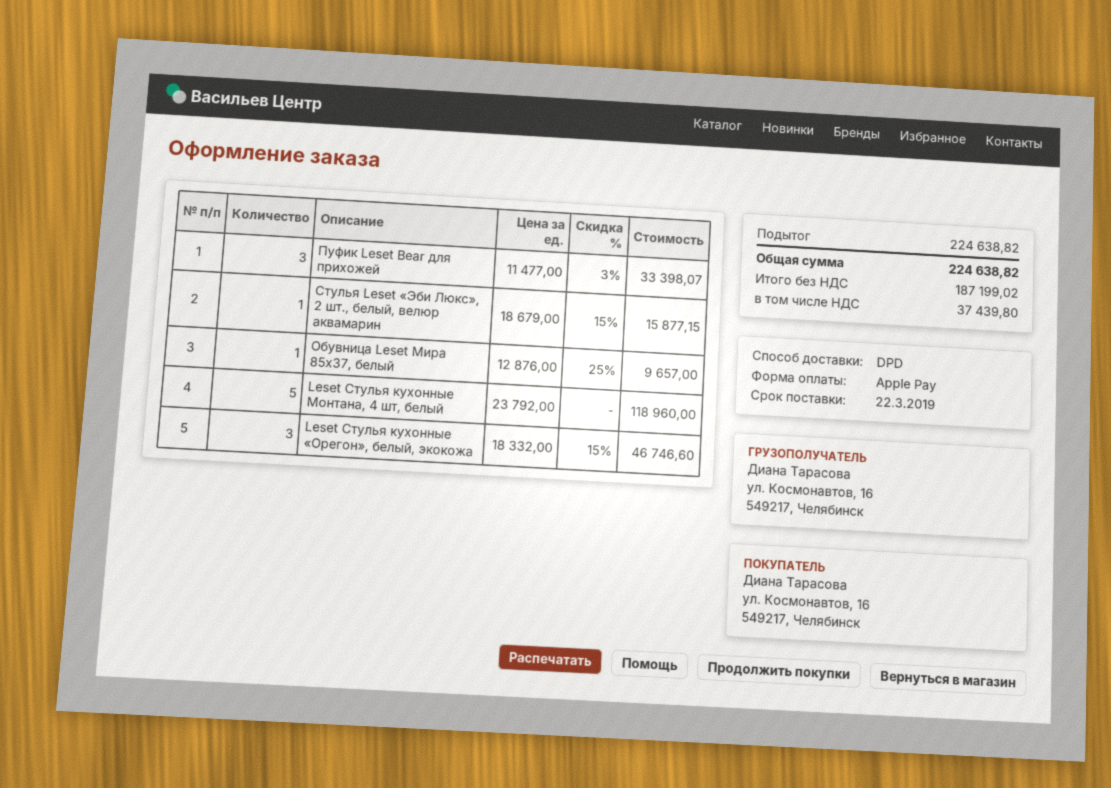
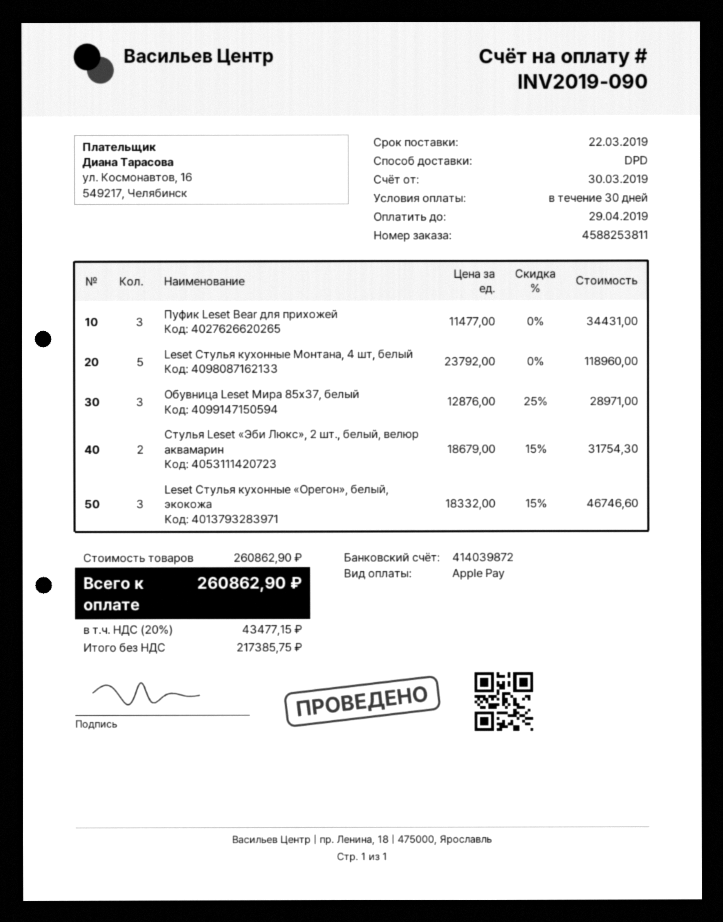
Пуфик Leset Bear для прихожей: 3 x 11477.00 - 3% = 33398.07 -> 3 x 11477.00 = 34431.00
Стулья Leset «Эби Люкс», 2 шт., белый, велюр аквамарин: 1 x 18679.00 - 15% = 15877.15 -> 2 x 18679.00 - 15% = 31754.30
Обувница Leset Мира 85х37, белый: 1 x 12876.00 - 25% = 9657.00 -> 3 x 12876.00 - 25% = 28971.00
subtotal: 224638.82 -> 260862.90
net: 187199.02 -> 217385.75
tax: 37439.80 -> 43477.15
total: 224638.82 -> 260862.90

